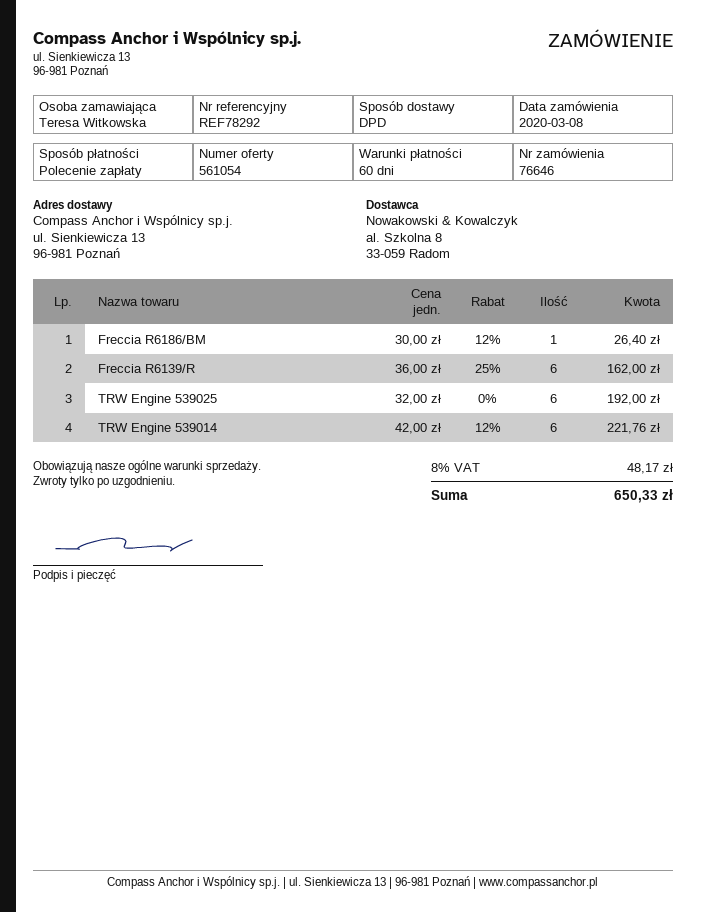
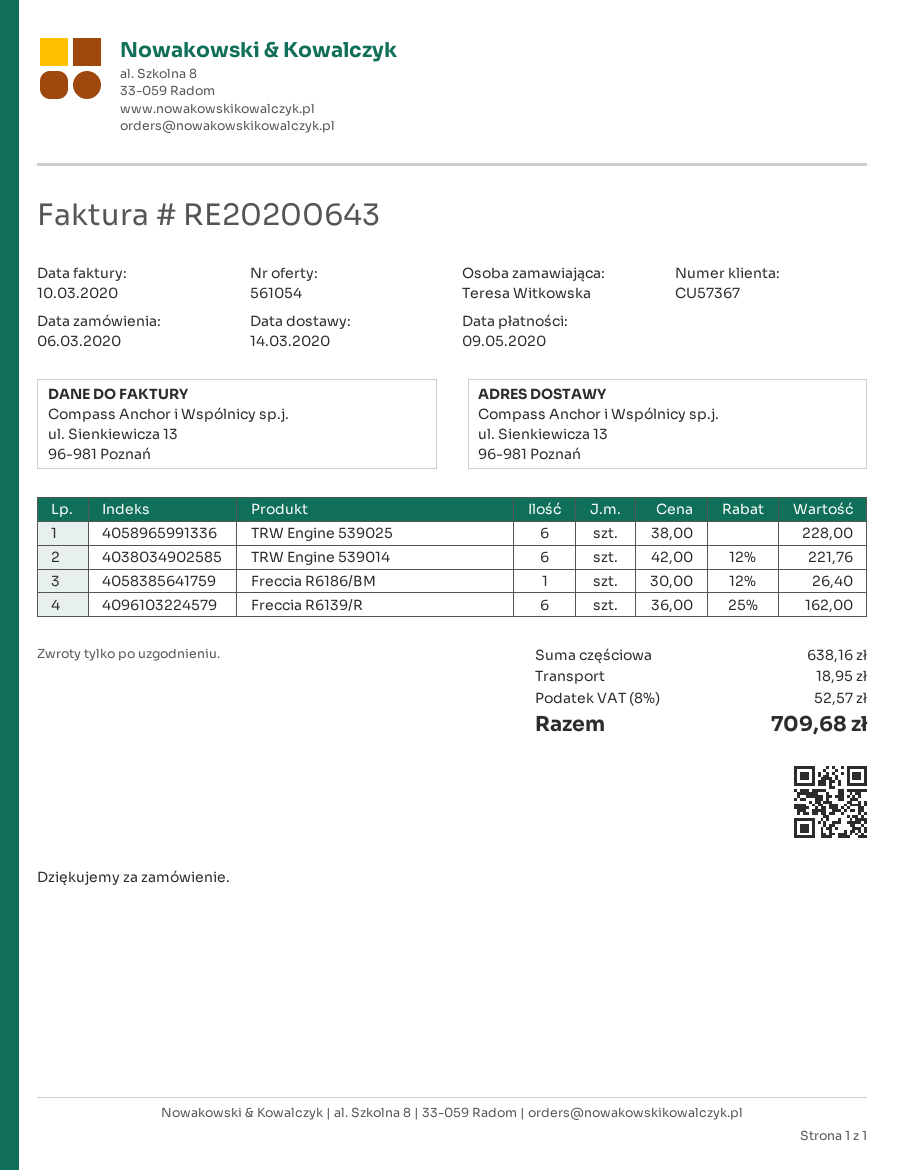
order date: 2020-03-08 -> 2020-03-06
TRW Engine 539025: 6 x 32.00 = 192.00 -> 6 x 38.00 = 228.00
shipping: none -> 18.95
tax: 8% = 48.17 -> 8% = 52.57
total: 650.33 -> 709.68

